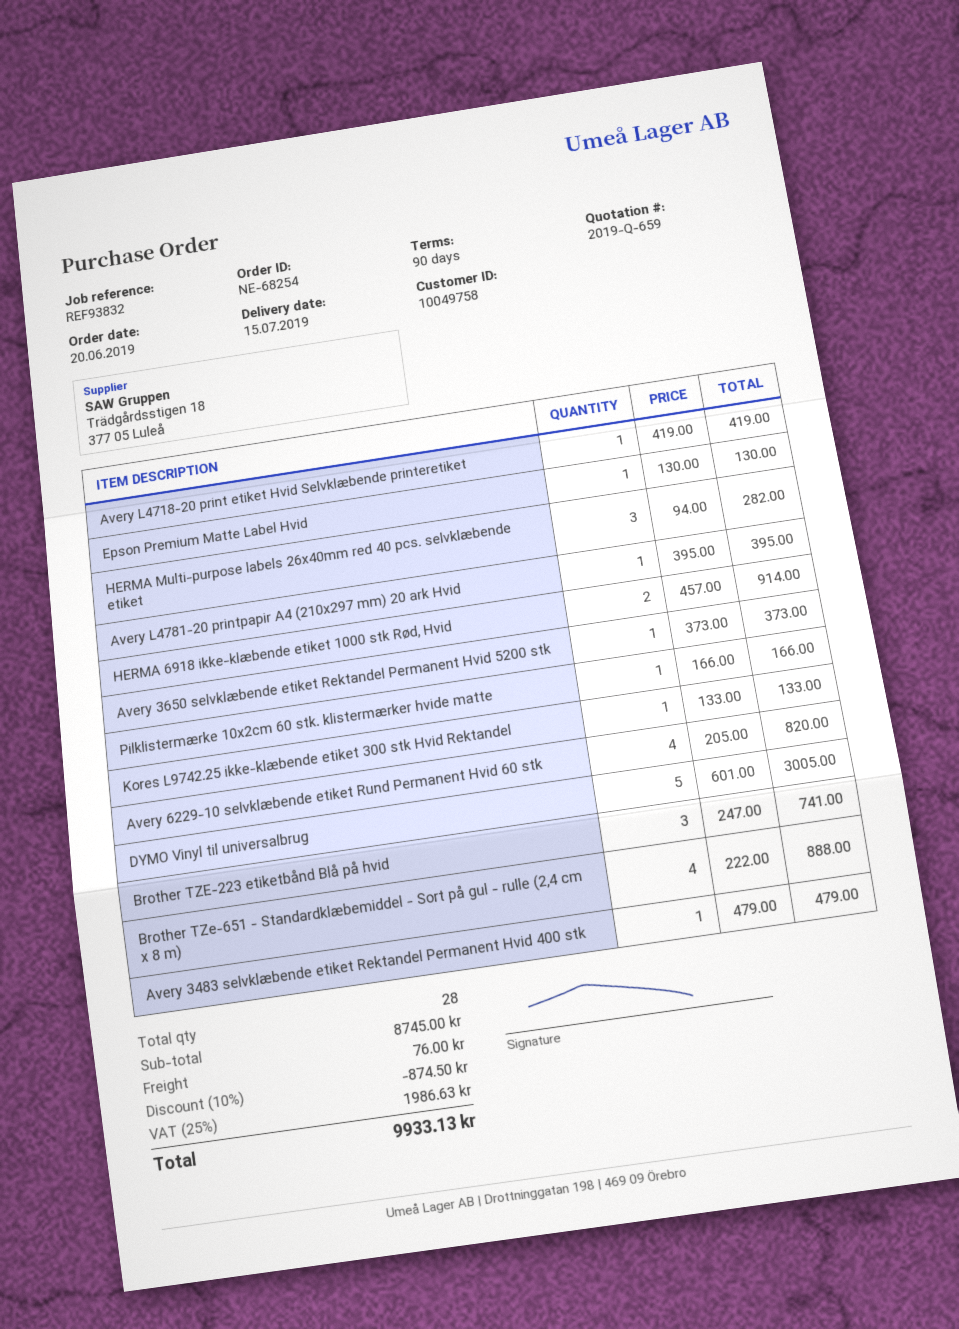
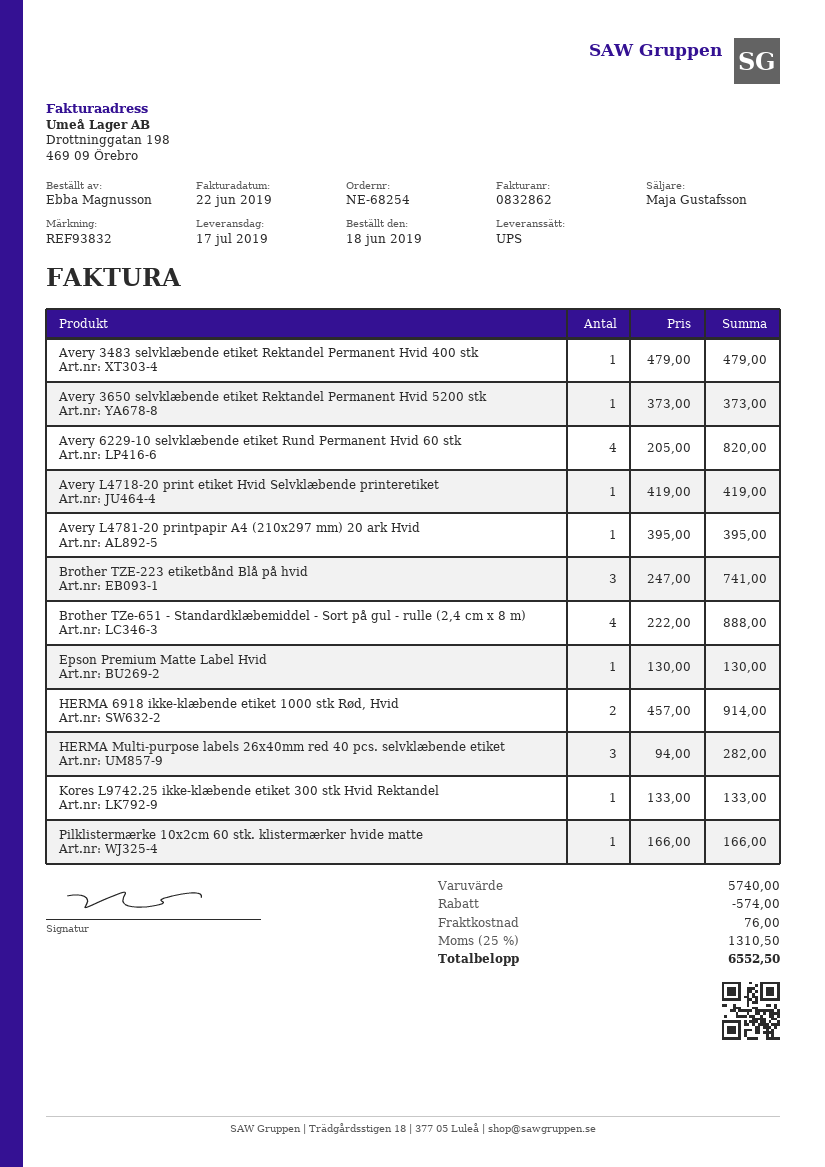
order date: 2019-06-20 -> 2019-06-18
delivery date: 2019-07-15 -> 2019-07-17
DYMO Vinyl til universalbrug: 5 x 601.00 = 3005.00 -> none
subtotal: 8745.00 -> 5740.00
discount: 874.50 -> 574.00
tax: 25% = 1986.63 -> 25% = 1310.50
total: 9933.13 -> 6552.50

